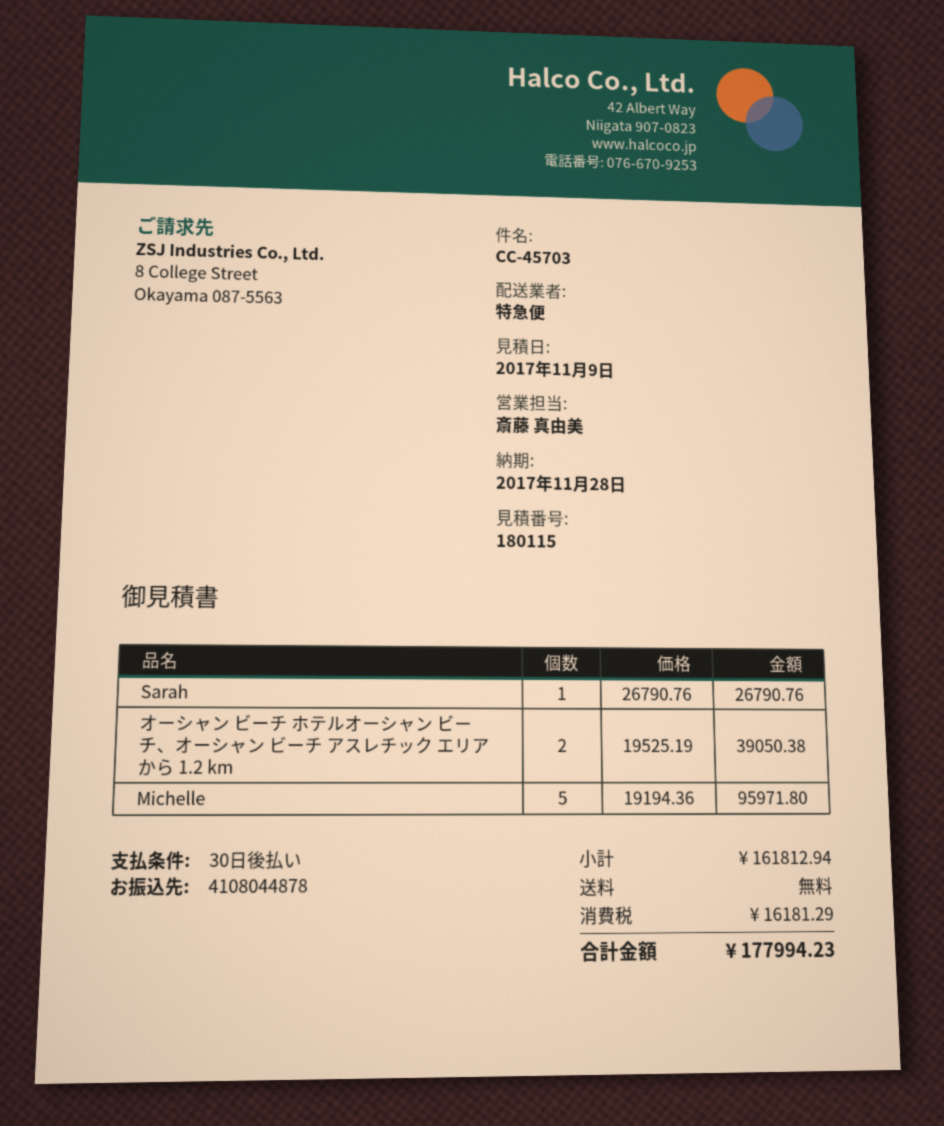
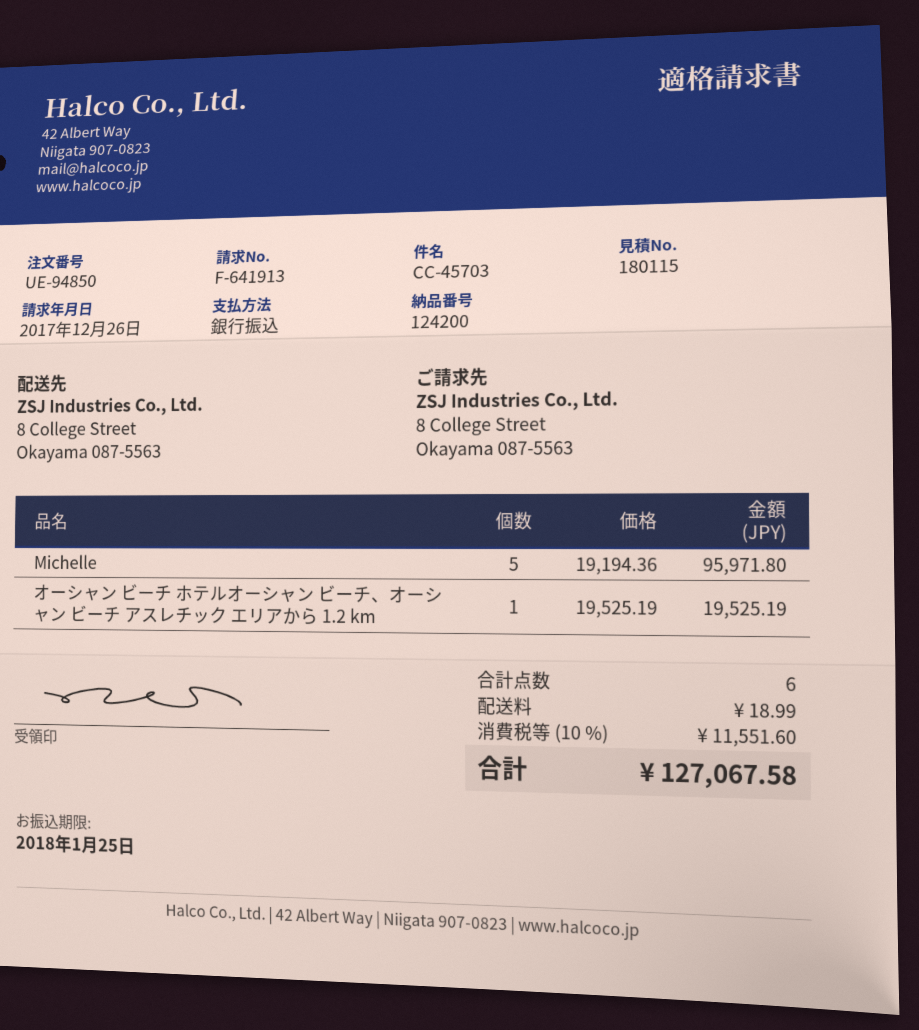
Sarah: 1 x 26790.76 = 26790.76 -> none
オーシャン ビーチ ホテルオーシャン ビーチ、オーシャン ビーチ アスレチック エリアから 1.2 km: 2 x 19525.19 = 39050.38 -> 1 x 19525.19 = 19525.19
shipping: 0.00 -> 18.99
tax: 16181.29 -> 11551.60
total: 177994.23 -> 127067.58

